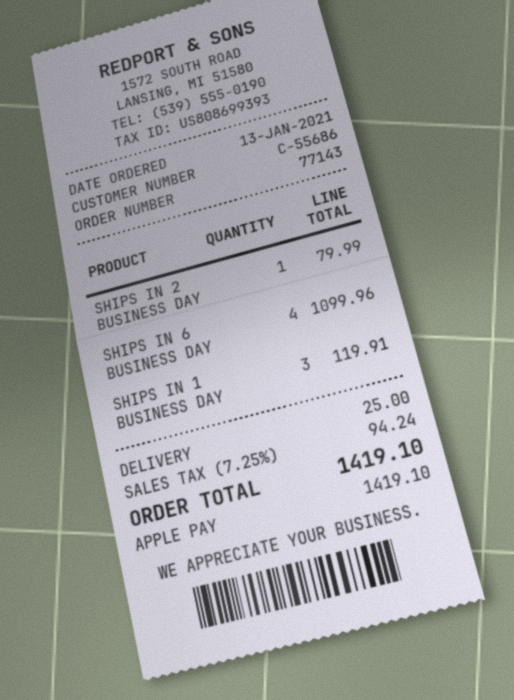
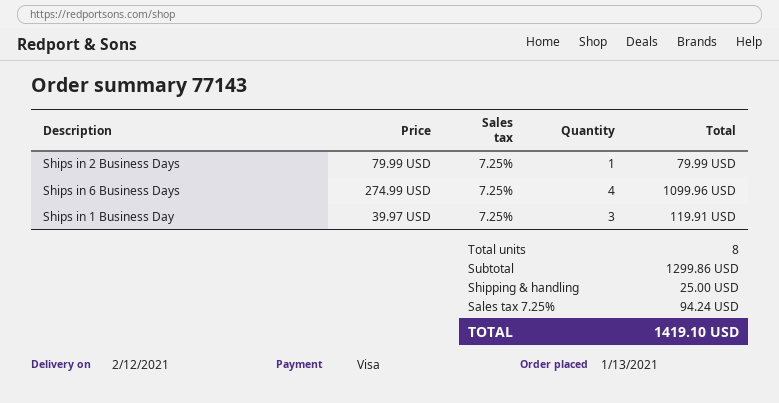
payment method: Apple Pay -> Visa

